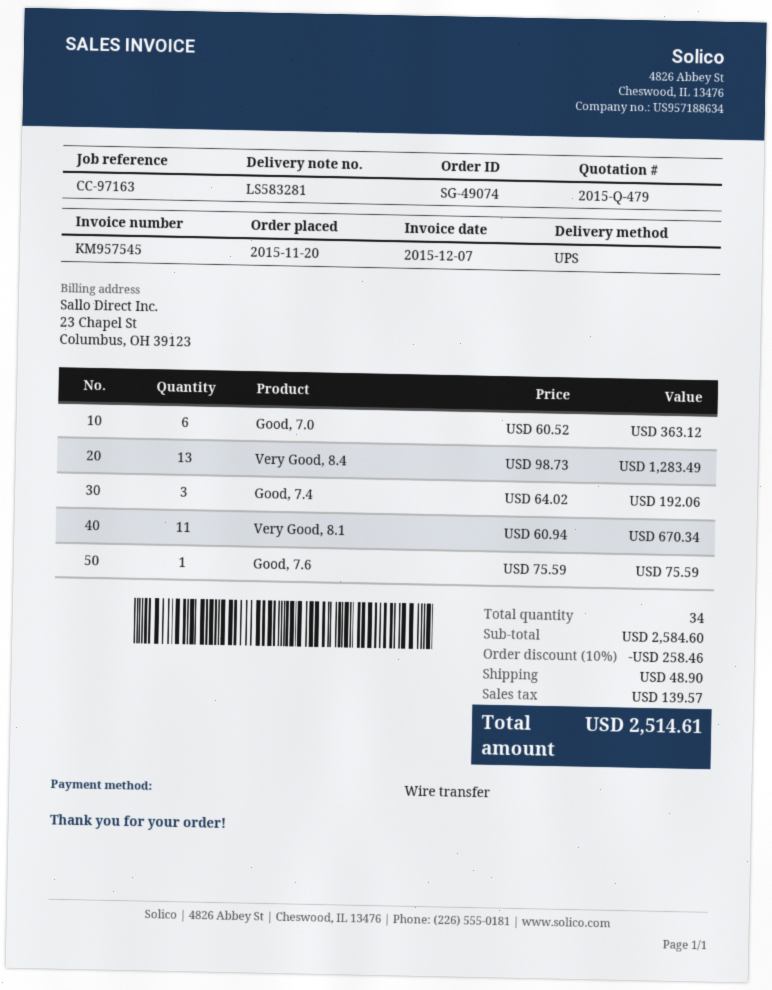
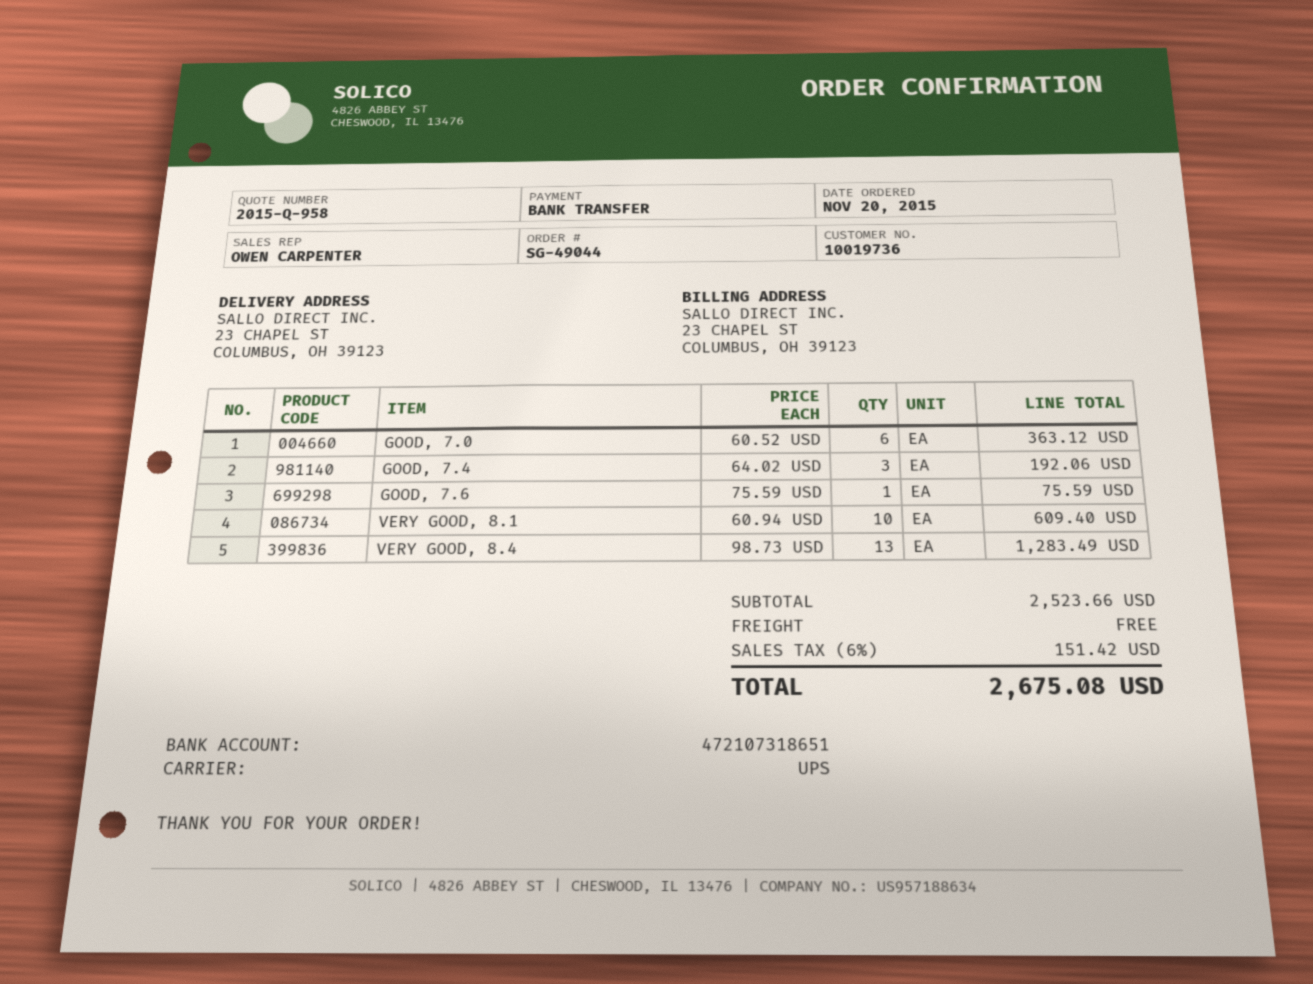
quote number: 2015-Q-479 -> 2015-Q-958
order number: SG-49074 -> SG-49044
Very Good, 8.1: 11 x 60.94 = 670.34 -> 10 x 60.94 = 609.40
subtotal: 2584.60 -> 2523.66
discount: 10% = 258.46 -> none
shipping: 48.90 -> 0.00
tax: 139.57 -> 151.42
total: 2514.61 -> 2675.08

